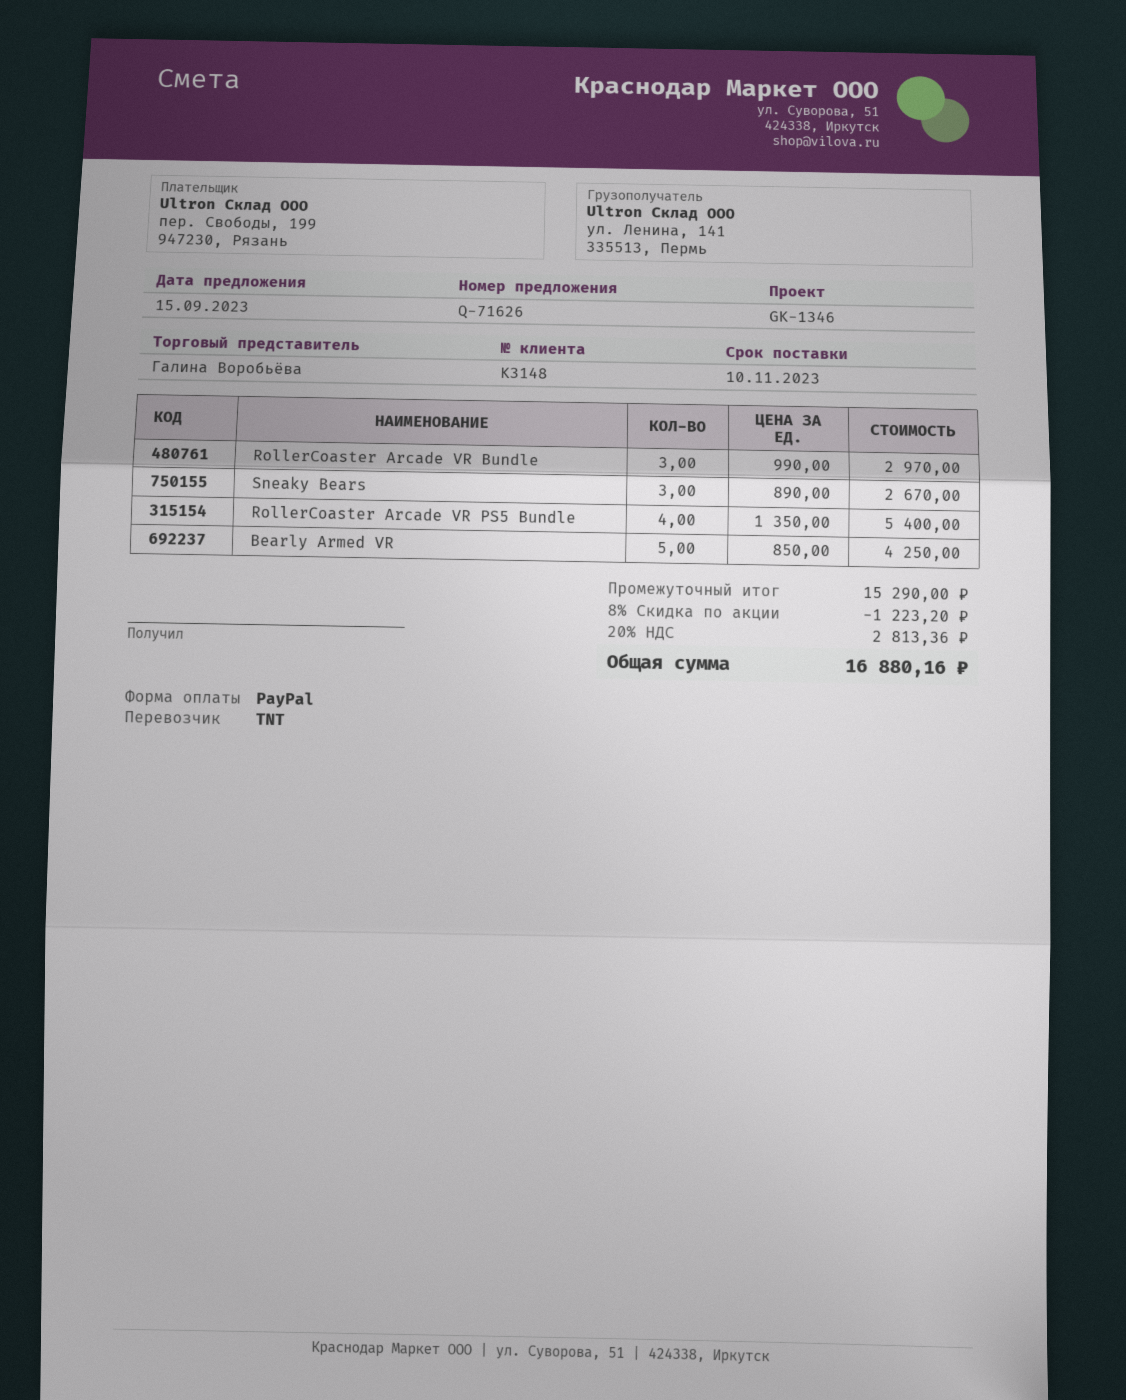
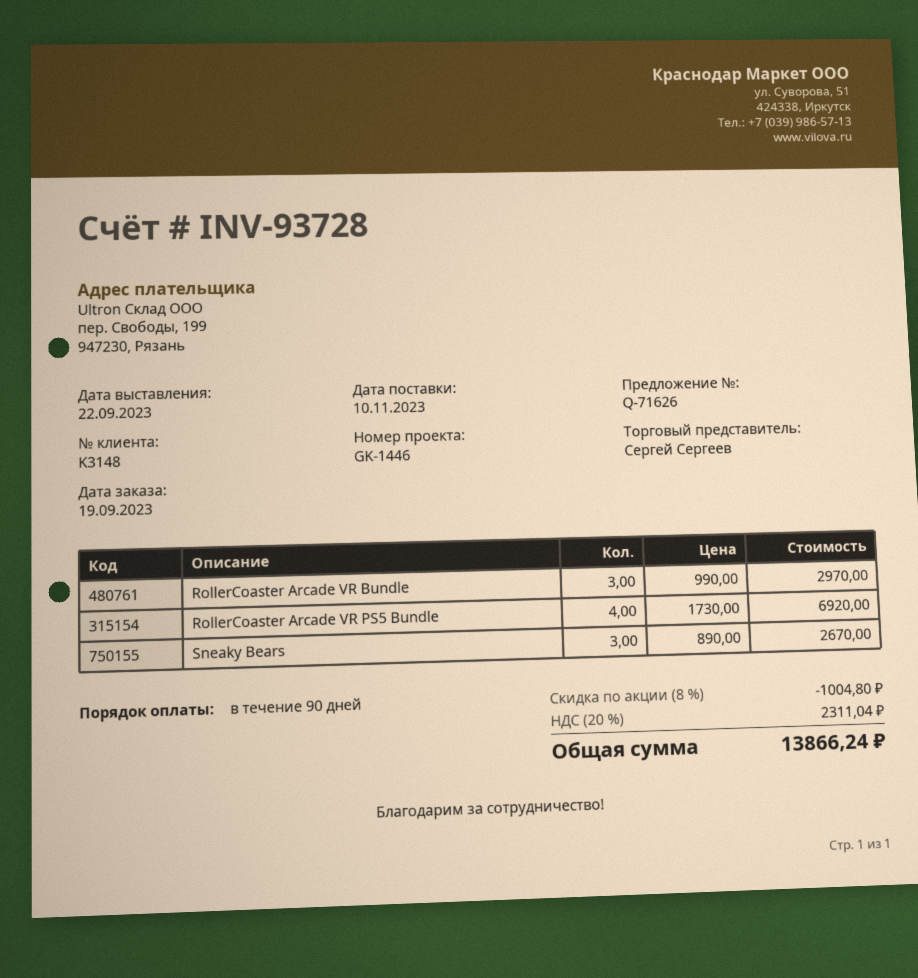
reference: GK-1346 -> GK-1446
sales rep: Галина Воробьёва -> Сергей Сергеев
RollerCoaster Arcade VR PS5 Bundle: 4 x 1350.00 = 5400.00 -> 4 x 1730.00 = 6920.00
Bearly Armed VR: 5 x 850.00 = 4250.00 -> none
discount: 8% = 1223.20 -> 8% = 1004.80
tax: 20% = 2813.36 -> 20% = 2311.04
total: 16880.16 -> 13866.24

